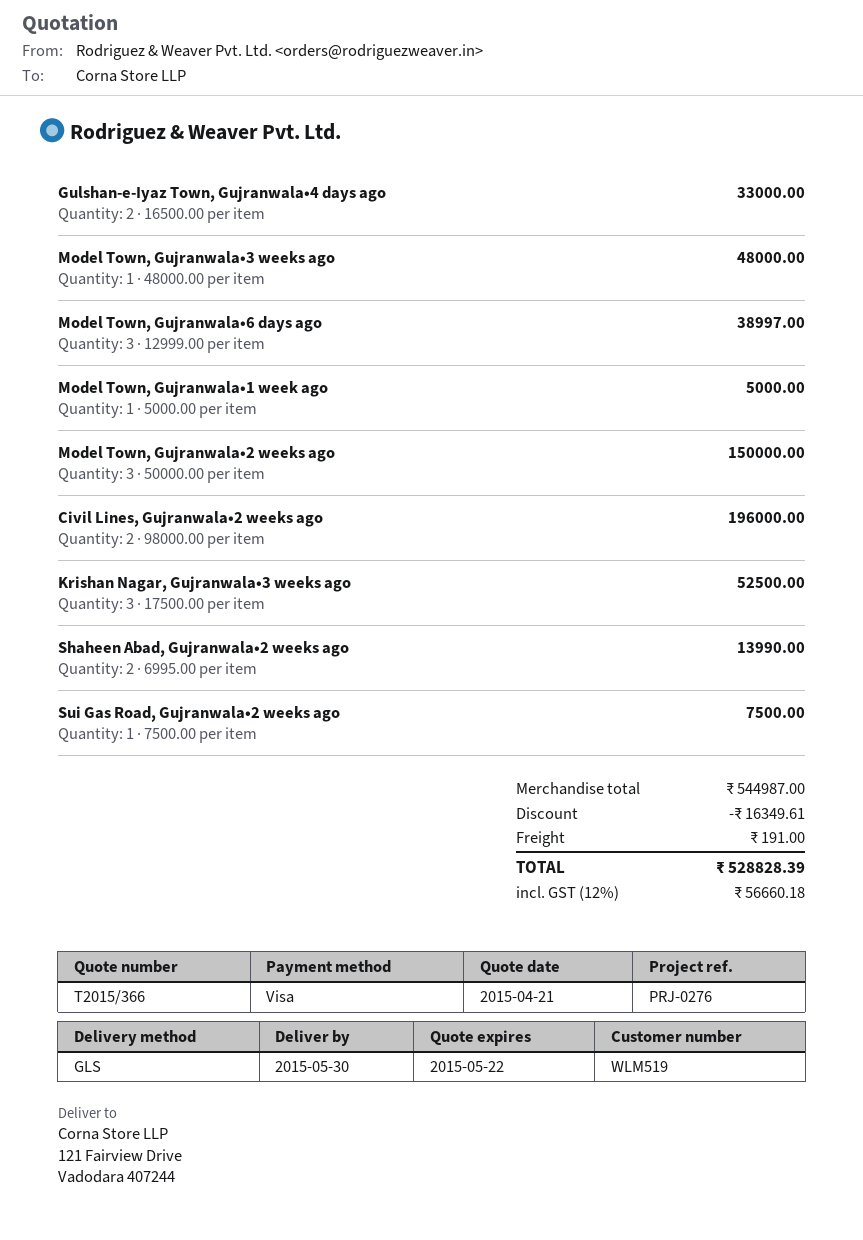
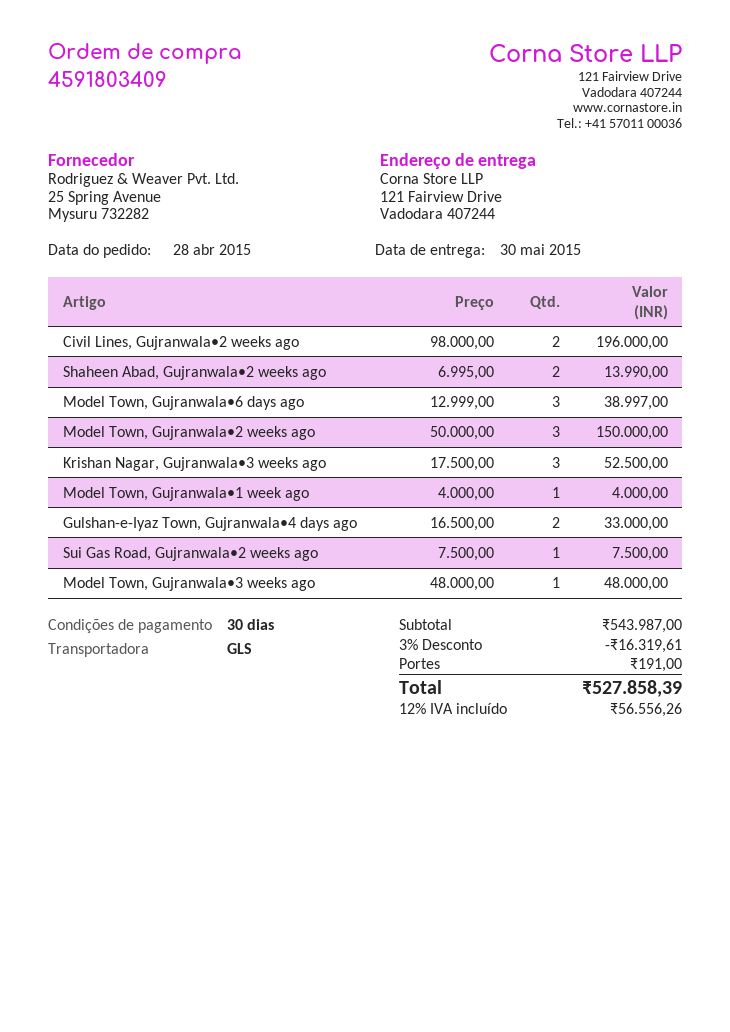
Model Town, Gujranwala•1 week ago: 1 x 5000.00 = 5000.00 -> 1 x 4000.00 = 4000.00
subtotal: 544987.00 -> 543987.00
discount: 16349.61 -> 16319.61
tax: 12% = 56660.18 -> 12% = 56556.26
total: 528828.39 -> 527858.39

